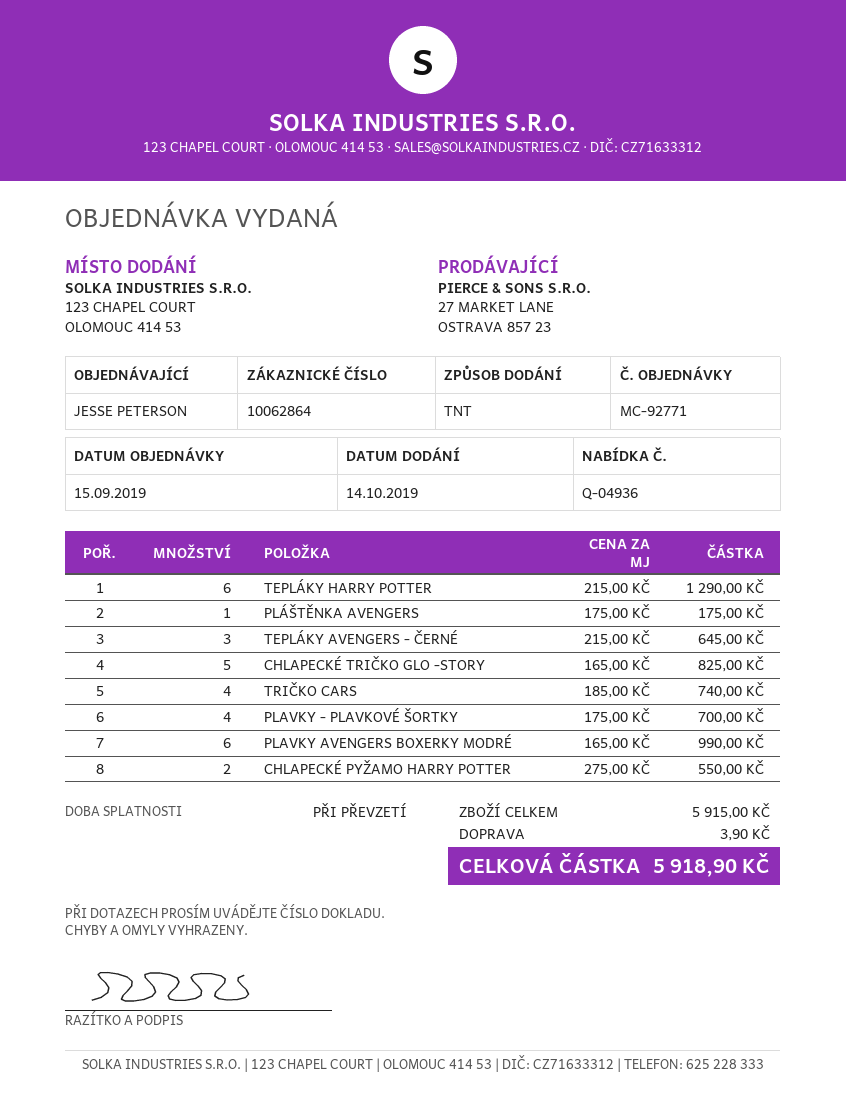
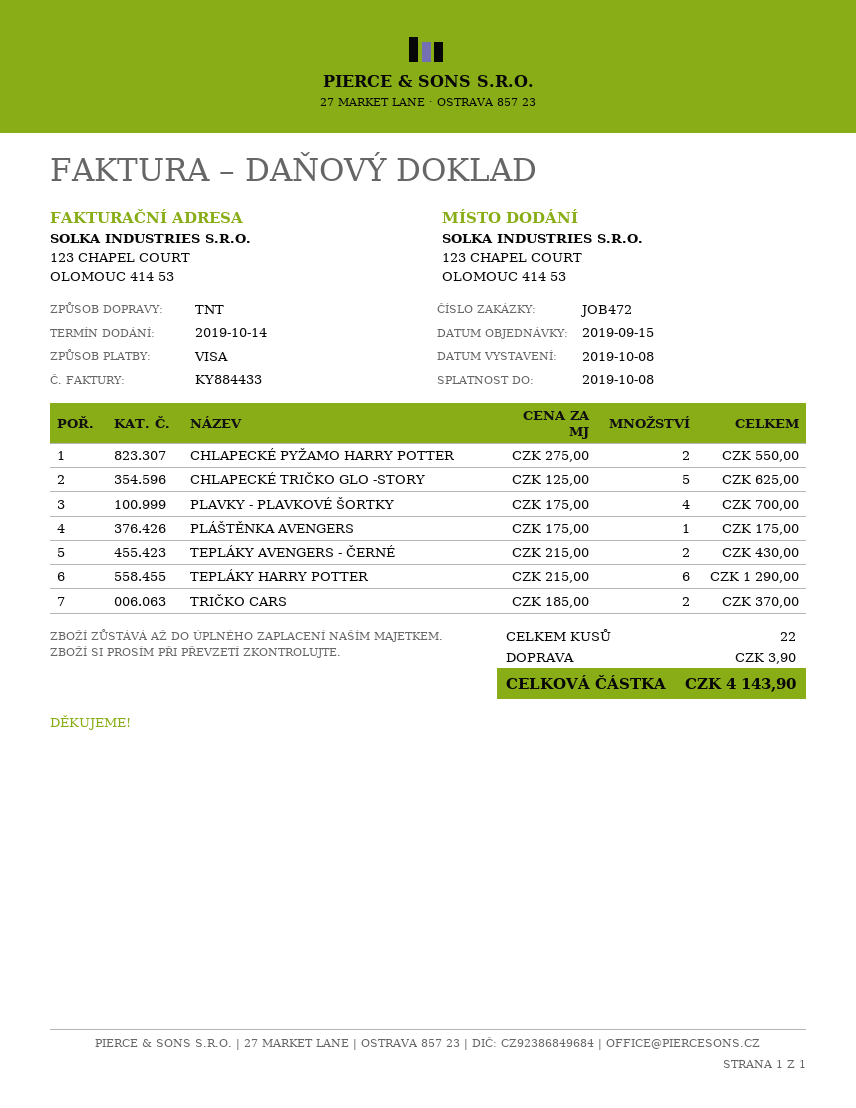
TEPLÁKY AVENGERS - ČERNÉ: 3 x 215.00 = 645.00 -> 2 x 215.00 = 430.00
CHLAPECKÉ TRIČKO GLO -STORY: 5 x 165.00 = 825.00 -> 5 x 125.00 = 625.00
TRIČKO CARS: 4 x 185.00 = 740.00 -> 2 x 185.00 = 370.00
PLAVKY AVENGERS BOXERKY MODRÉ: 6 x 165.00 = 990.00 -> none
total: 5918.90 -> 4143.90

